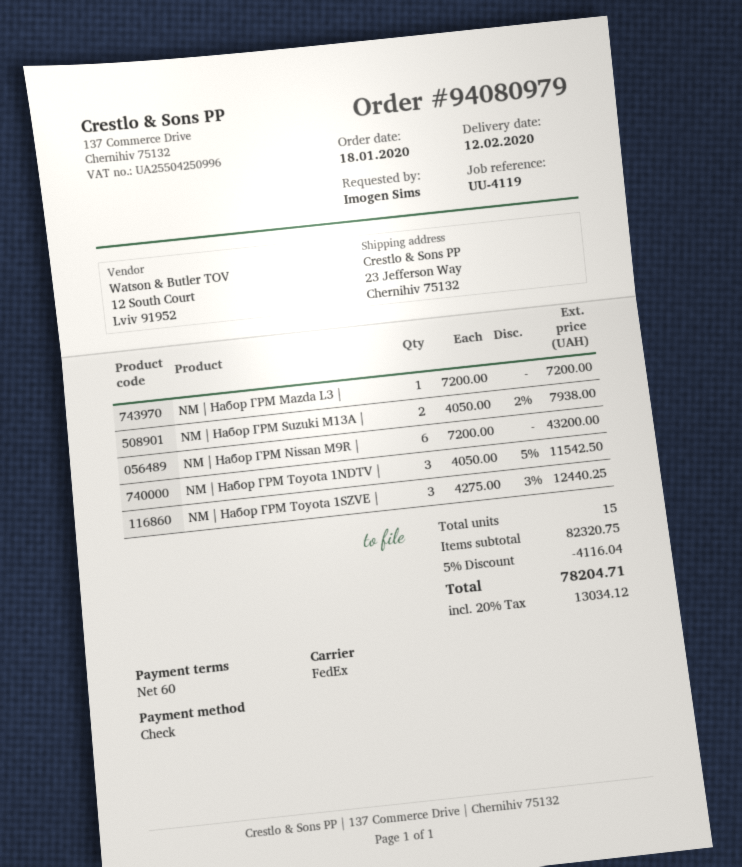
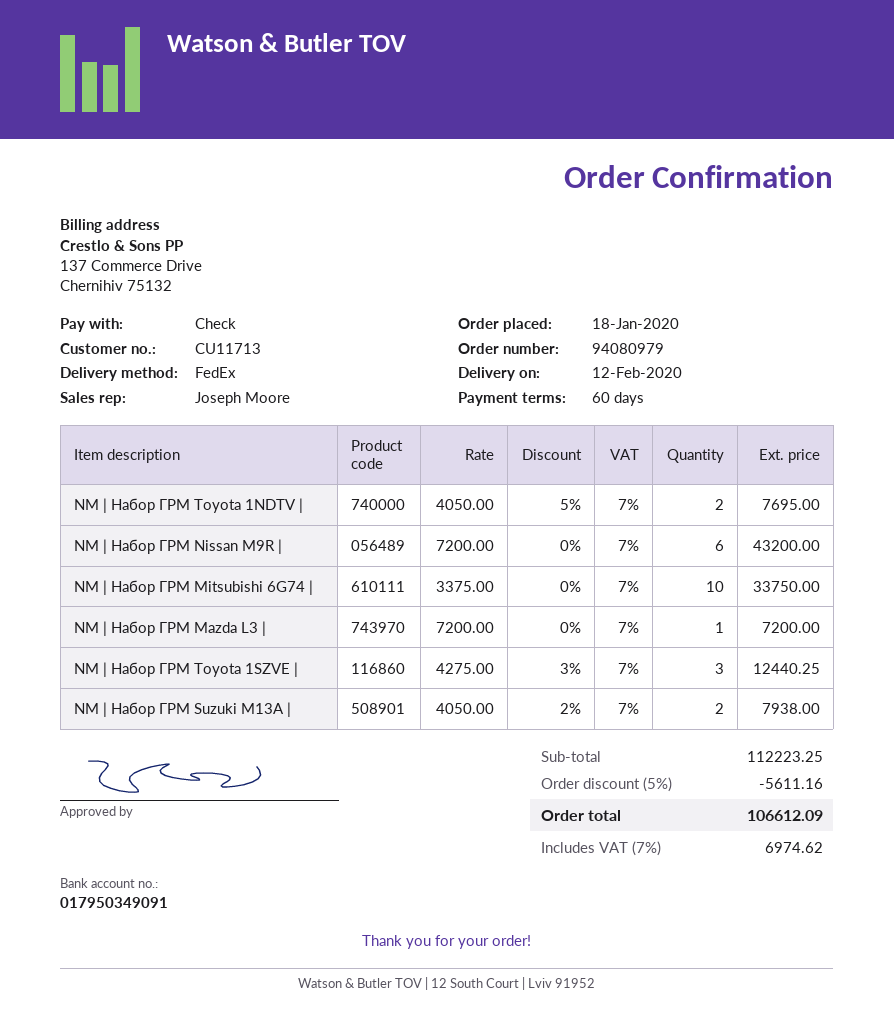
NM | Набор ГРМ Toyota 1NDTV |: 3 x 4050.00 - 5% = 11542.50 -> 2 x 4050.00 - 5% = 7695.00
NM | Набор ГРМ Mitsubishi 6G74 |: none -> 10 x 3375.00 = 33750.00
subtotal: 82320.75 -> 112223.25
discount: 5% = 4116.04 -> 5% = 5611.16
tax: 20% = 13034.12 -> 7% = 6974.62
total: 78204.71 -> 106612.09

